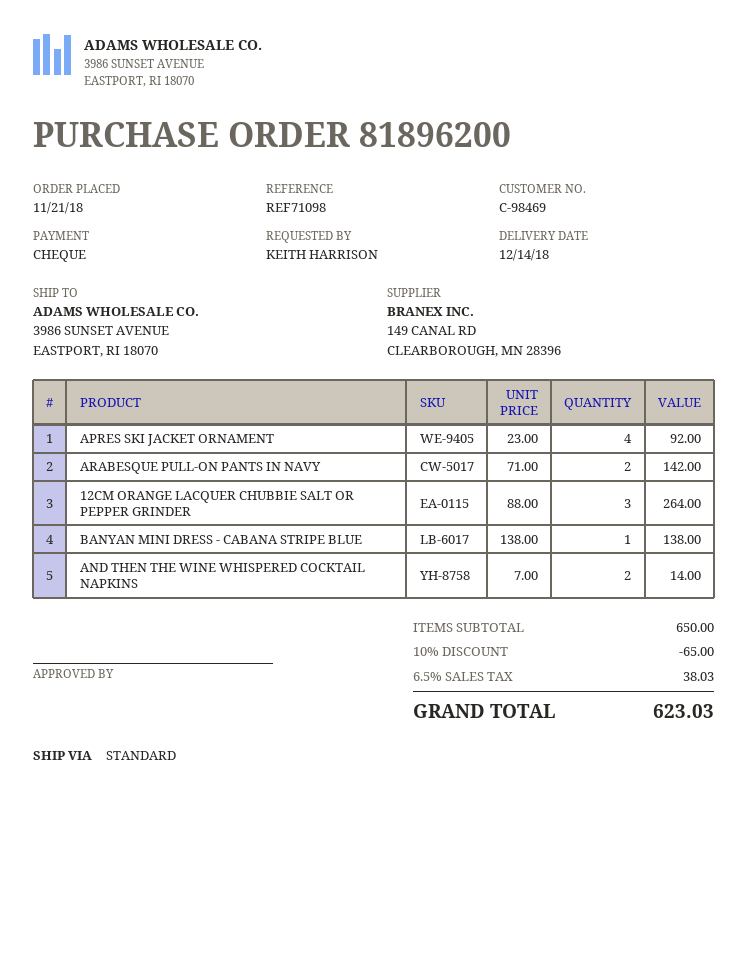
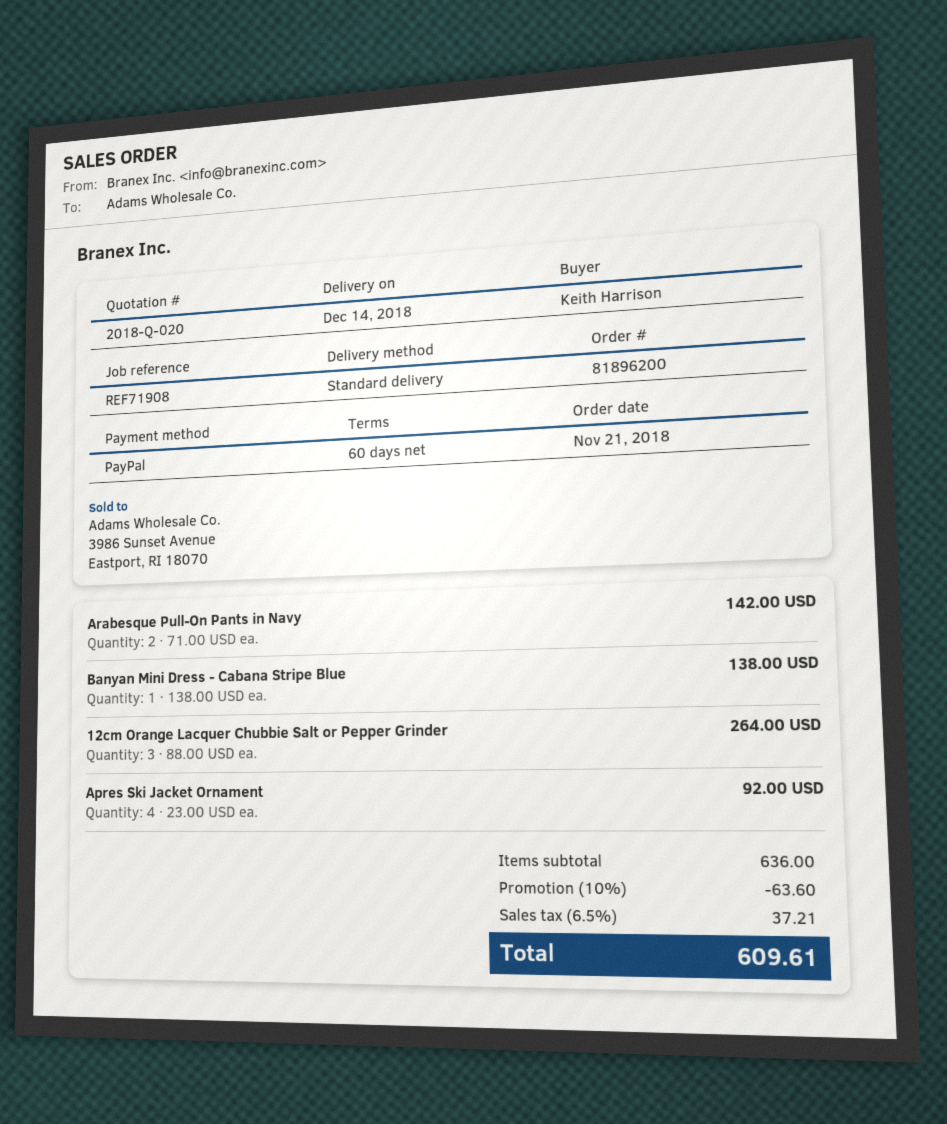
reference: REF71098 -> REF71908
payment method: cheque -> PayPal
AND THEN THE WINE WHISPERED COCKTAIL NAPKINS: 2 x 7.00 = 14.00 -> none
subtotal: 650.00 -> 636.00
discount: 10% = 65.00 -> 10% = 63.60
tax: 6.5% = 38.03 -> 6.5% = 37.21
total: 623.03 -> 609.61

